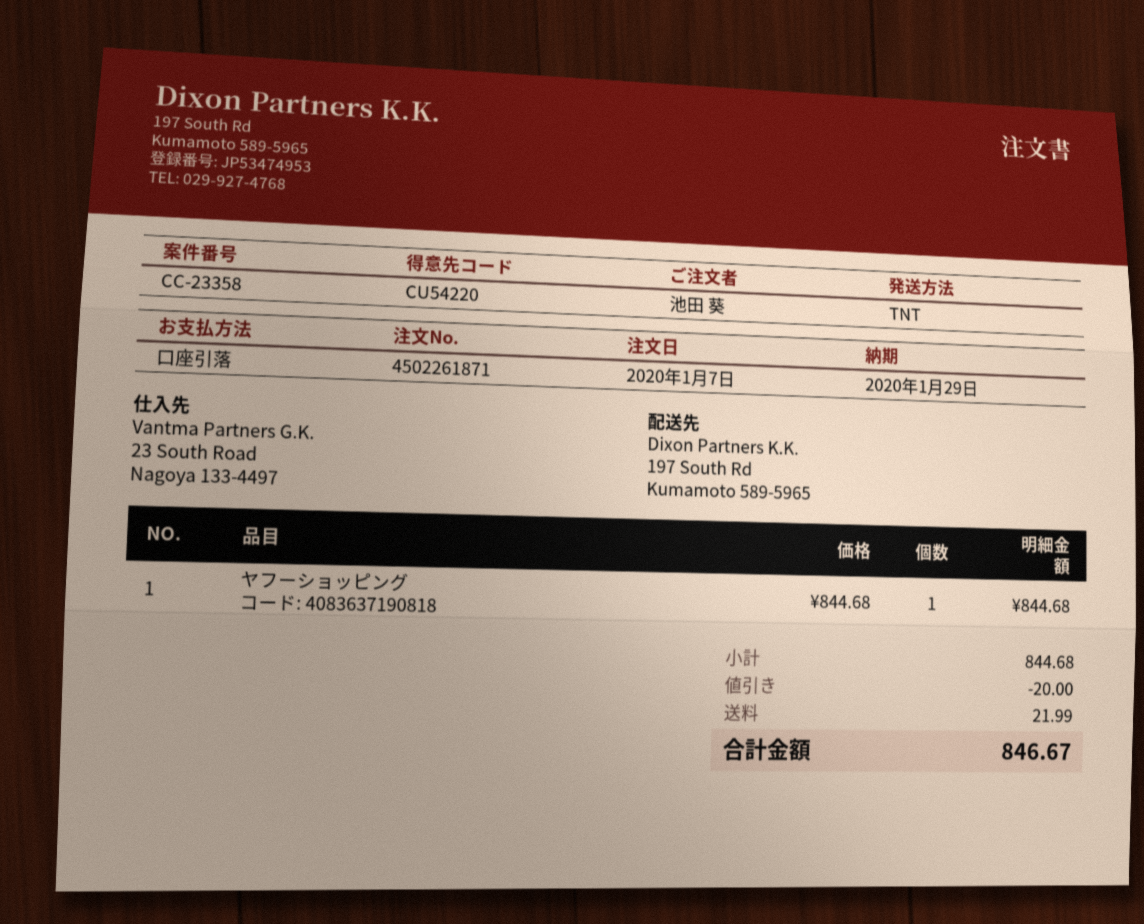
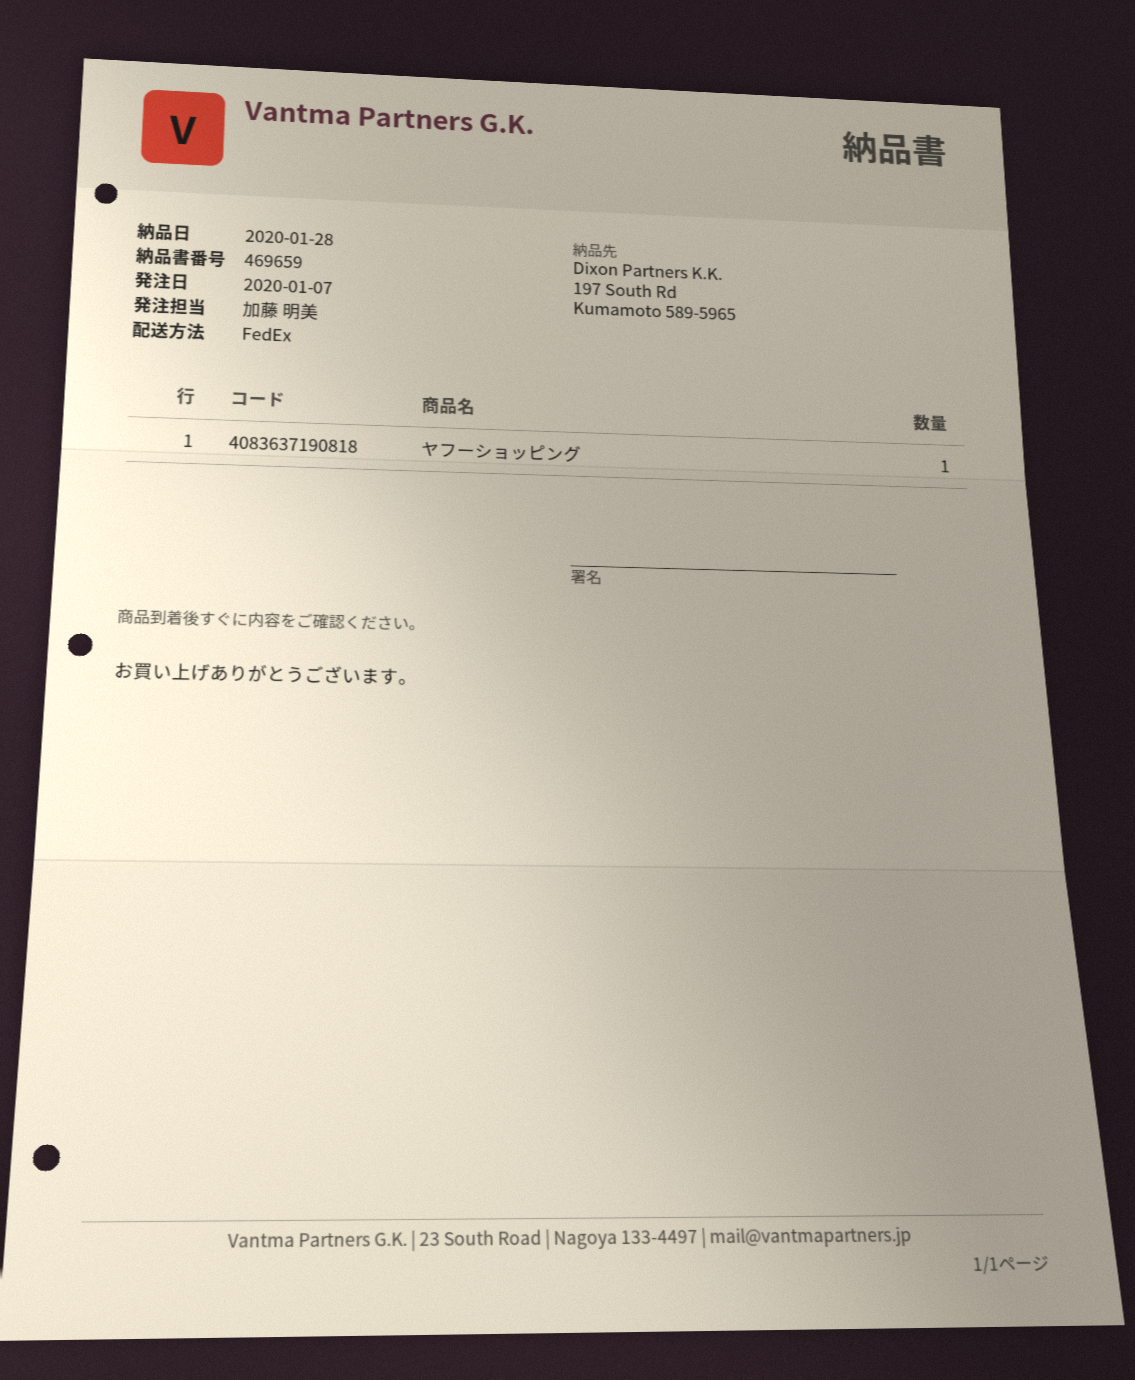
delivery date: 2020-01-29 -> 2020-01-28
ordered by: 池田 葵 -> 加藤 明美
shipping method: TNT -> FedEx

